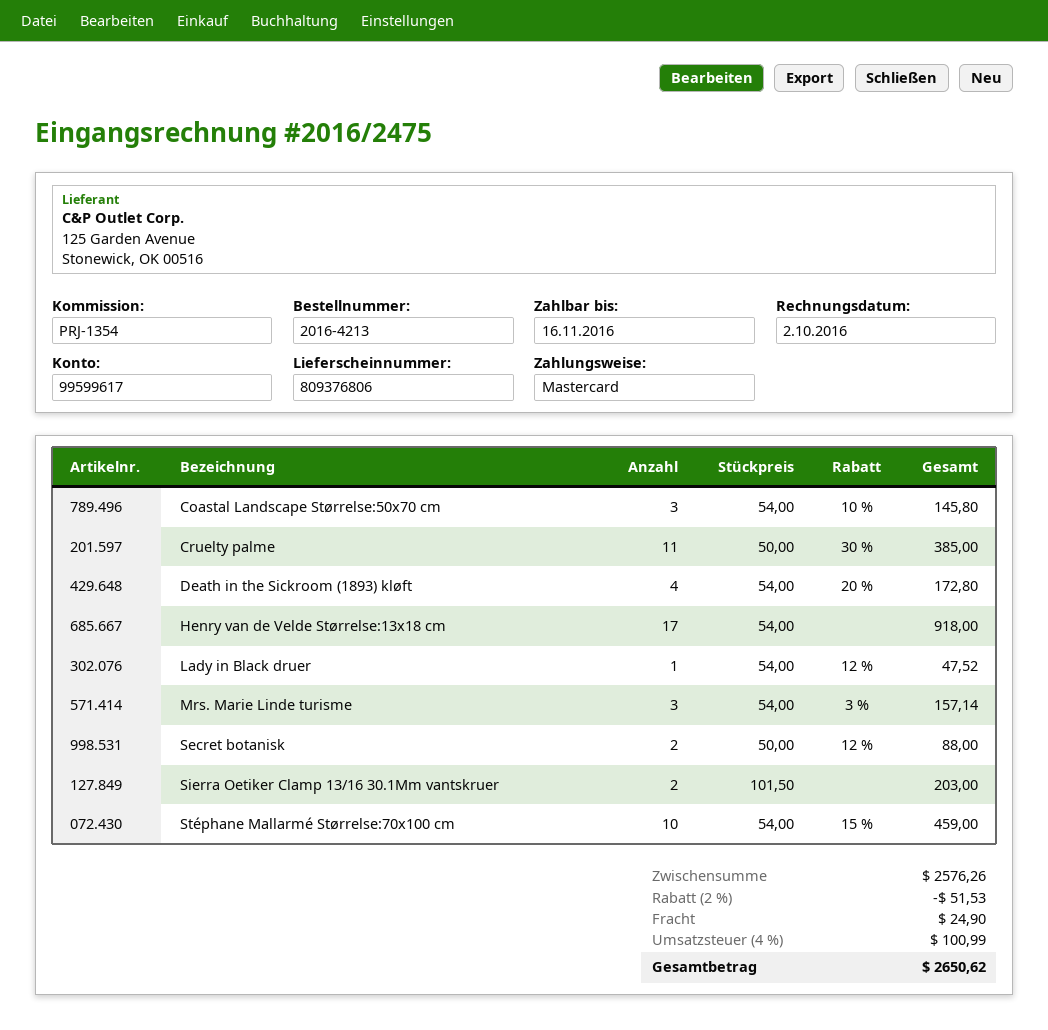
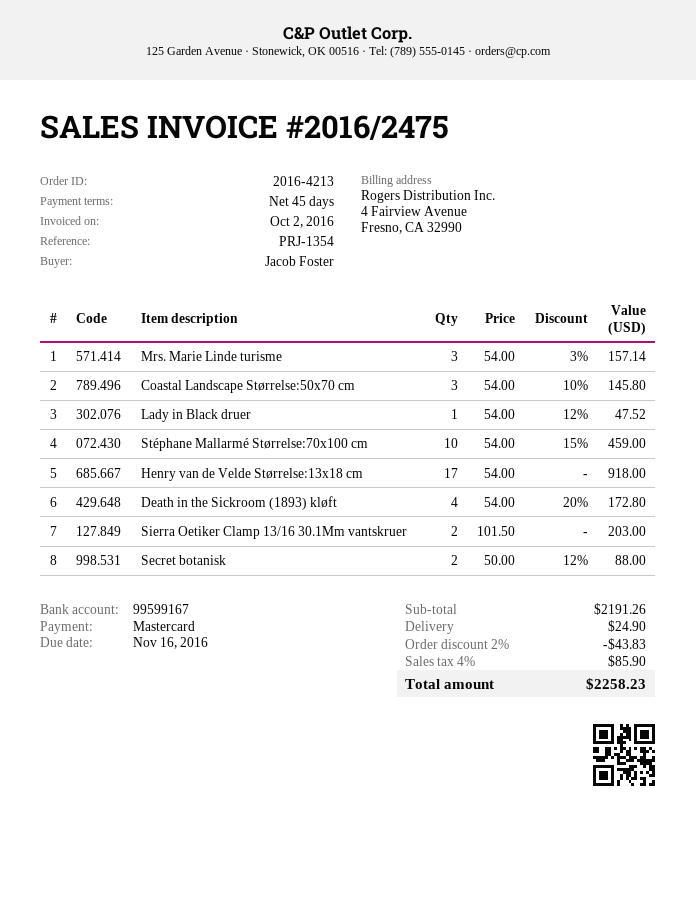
bank account: 99599617 -> 99599167
Cruelty palme: 11 x 50.00 - 30% = 385.00 -> none
subtotal: 2576.26 -> 2191.26
discount: 2% = 51.53 -> 2% = 43.83
tax: 4% = 100.99 -> 4% = 85.90
total: 2650.62 -> 2258.23

